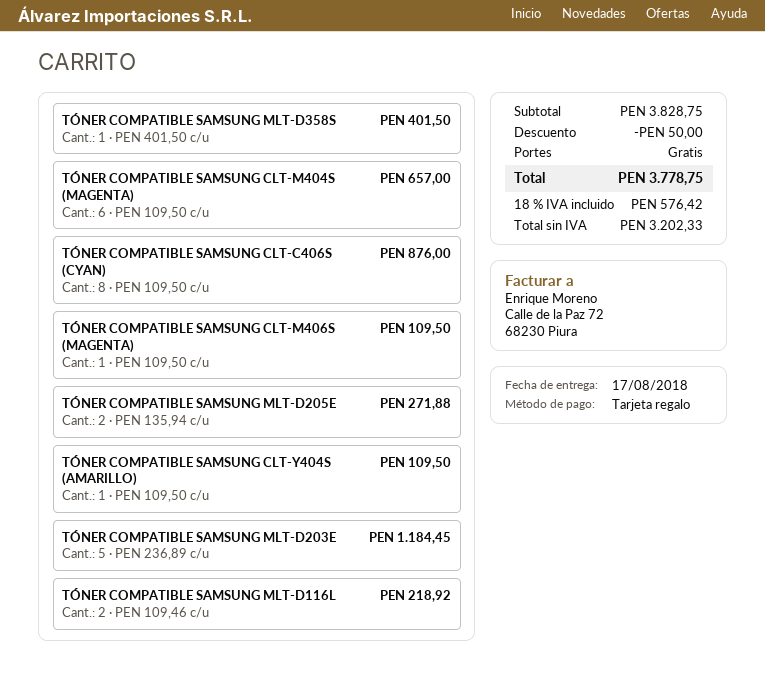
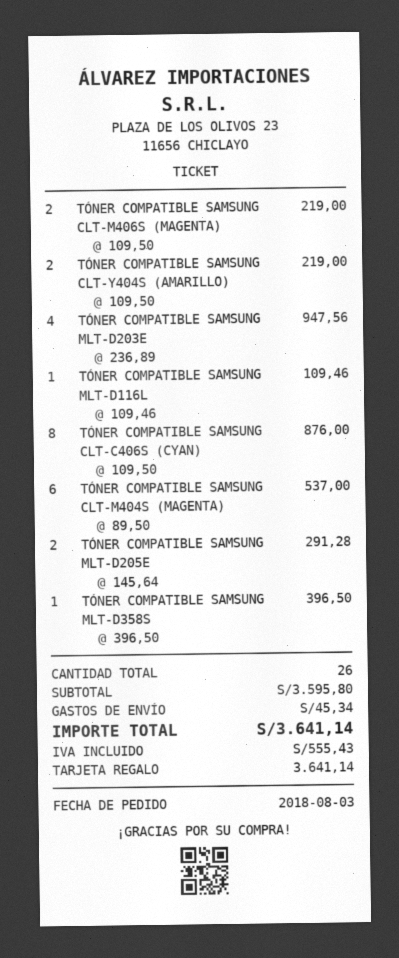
TÓNER COMPATIBLE SAMSUNG MLT-D358S: 1 x 401.50 = 401.50 -> 1 x 396.50 = 396.50
TÓNER COMPATIBLE SAMSUNG CLT-M404S (MAGENTA): 6 x 109.50 = 657.00 -> 6 x 89.50 = 537.00
TÓNER COMPATIBLE SAMSUNG CLT-M406S (MAGENTA): 1 x 109.50 = 109.50 -> 2 x 109.50 = 219.00
TÓNER COMPATIBLE SAMSUNG MLT-D205E: 2 x 135.94 = 271.88 -> 2 x 145.64 = 291.28
TÓNER COMPATIBLE SAMSUNG CLT-Y404S (AMARILLO): 1 x 109.50 = 109.50 -> 2 x 109.50 = 219.00
TÓNER COMPATIBLE SAMSUNG MLT-D203E: 5 x 236.89 = 1184.45 -> 4 x 236.89 = 947.56
TÓNER COMPATIBLE SAMSUNG MLT-D116L: 2 x 109.46 = 218.92 -> 1 x 109.46 = 109.46
subtotal: 3828.75 -> 3595.80
discount: 50.00 -> none
shipping: 0.00 -> 45.34
tax: 576.42 -> 555.43
total: 3778.75 -> 3641.14

